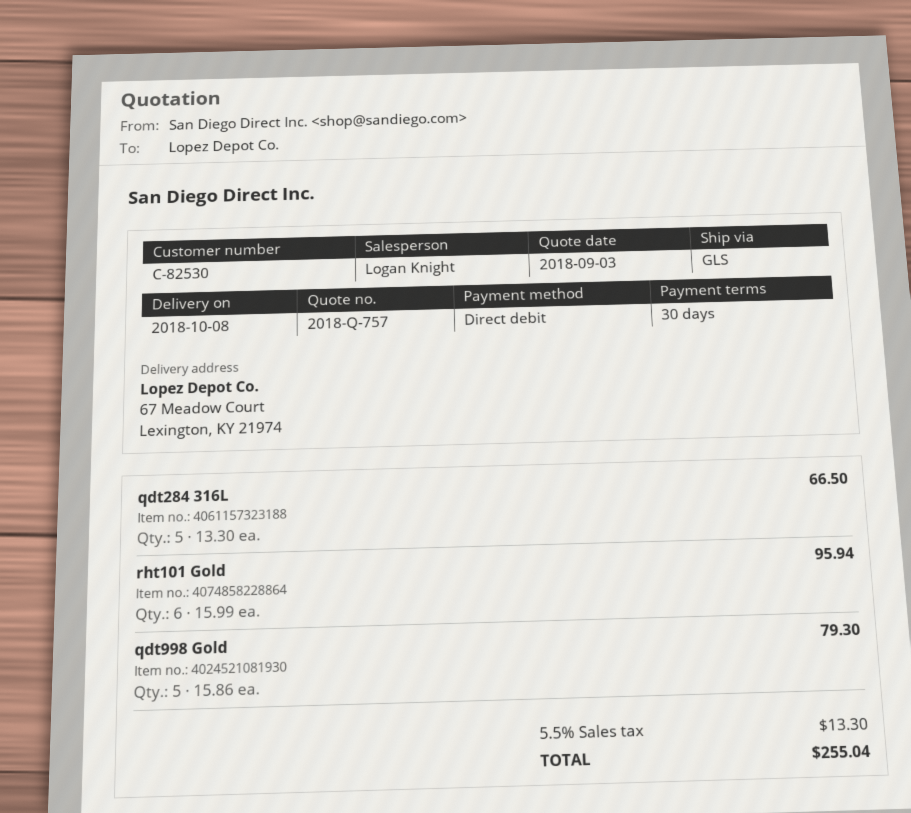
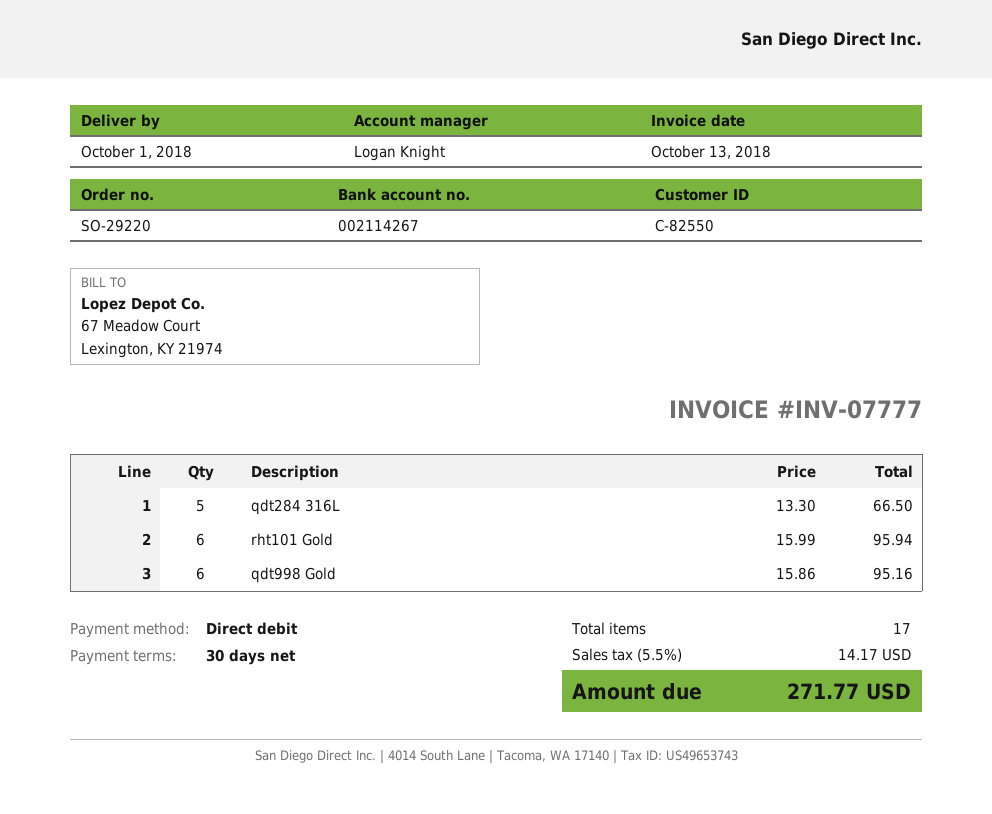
delivery date: 2018-10-08 -> 2018-10-01
customer number: C-82530 -> C-82550
qdt998 Gold: 5 x 15.86 = 79.30 -> 6 x 15.86 = 95.16
tax: 5.5% = 13.30 -> 5.5% = 14.17
total: 255.04 -> 271.77

